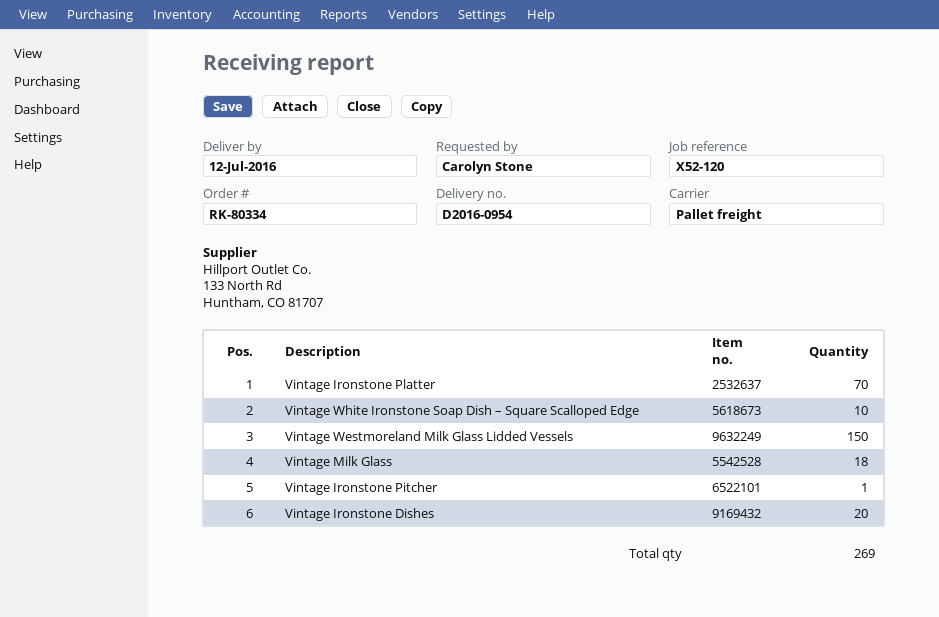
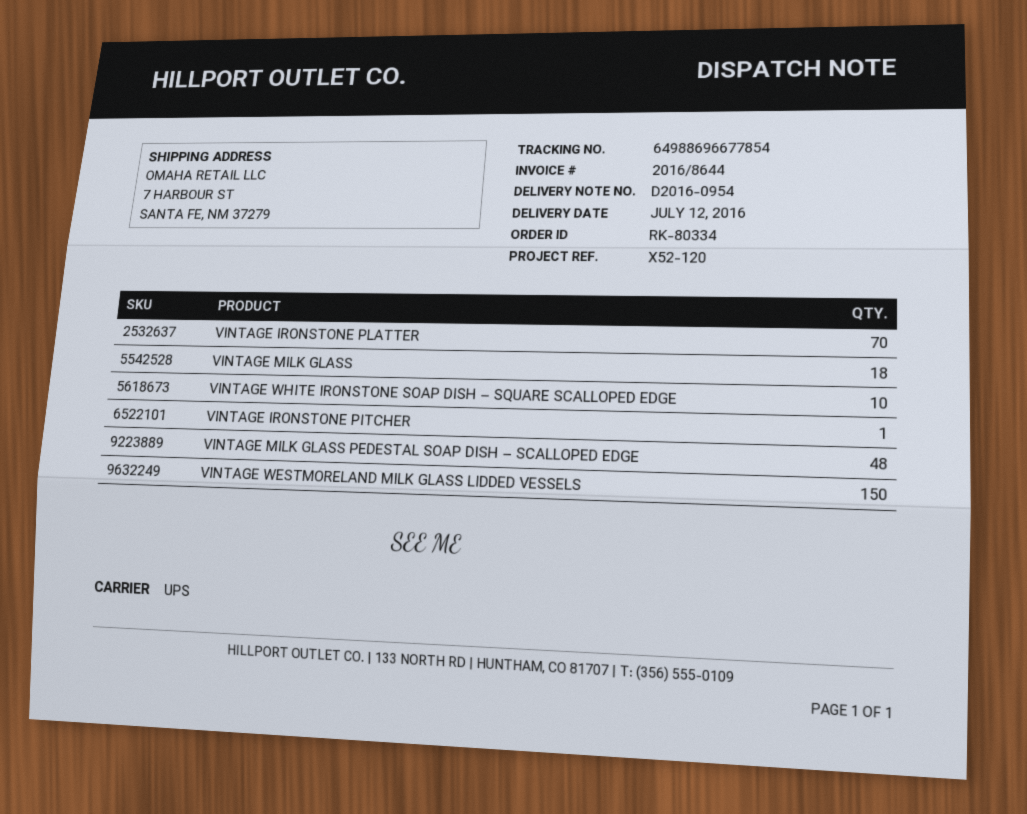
shipping method: pallet freight -> UPS
Vintage Ironstone Dishes: 20 -> none
VINTAGE MILK GLASS PEDESTAL SOAP DISH – SCALLOPED EDGE: none -> 48

